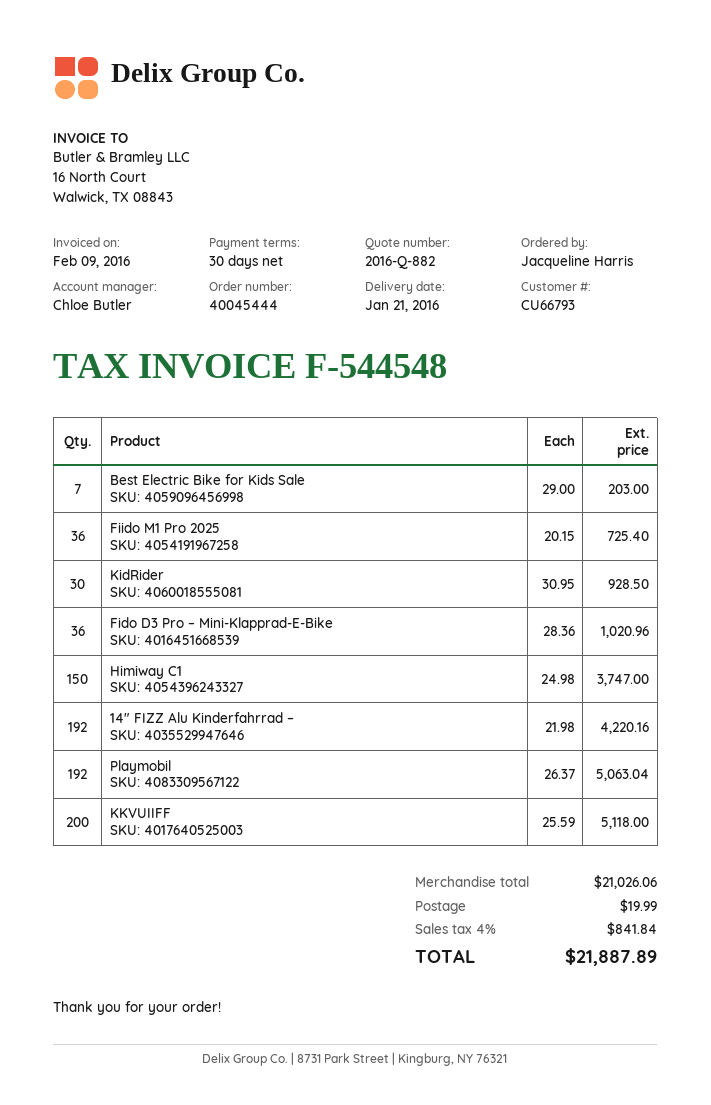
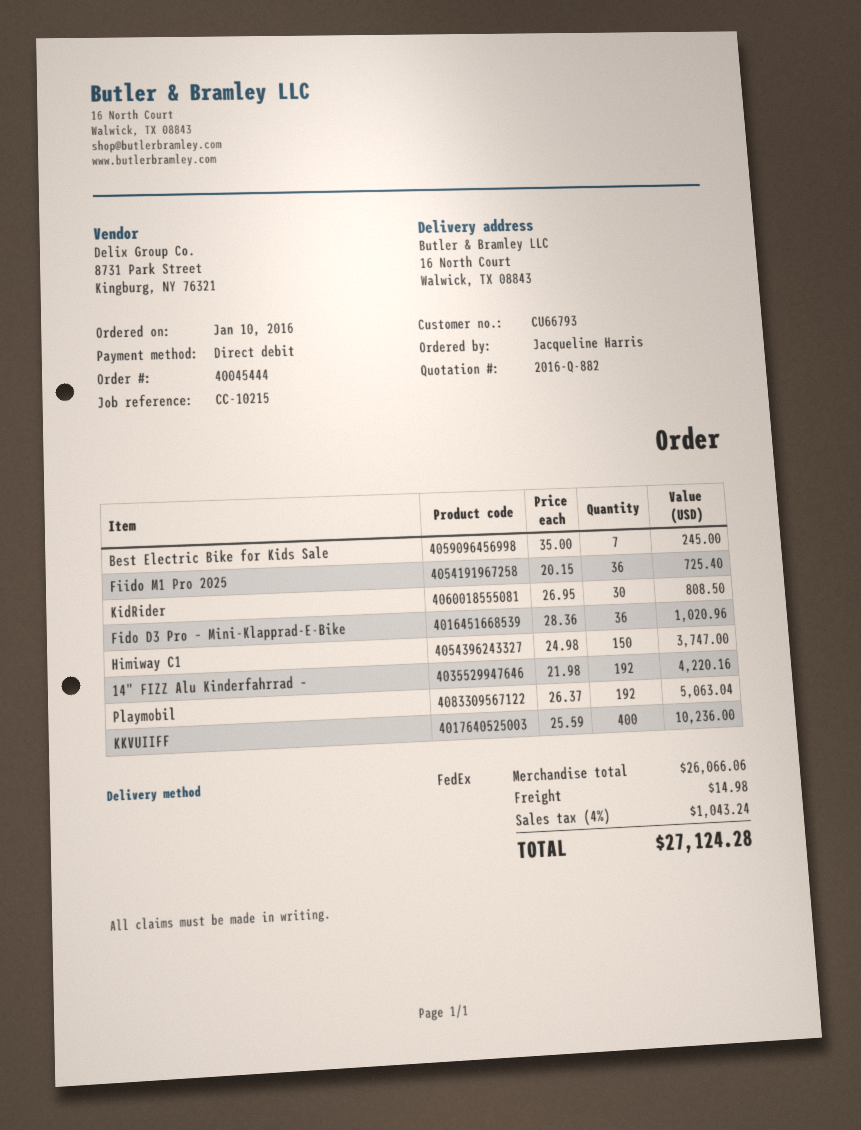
Best Electric Bike for Kids Sale: 7 x 29.00 = 203.00 -> 7 x 35.00 = 245.00
KidRider: 30 x 30.95 = 928.50 -> 30 x 26.95 = 808.50
KKVUIIFF: 200 x 25.59 = 5118.00 -> 400 x 25.59 = 10236.00
subtotal: 21026.06 -> 26066.06
shipping: 19.99 -> 14.98
tax: 4% = 841.84 -> 4% = 1043.24
total: 21887.89 -> 27124.28

